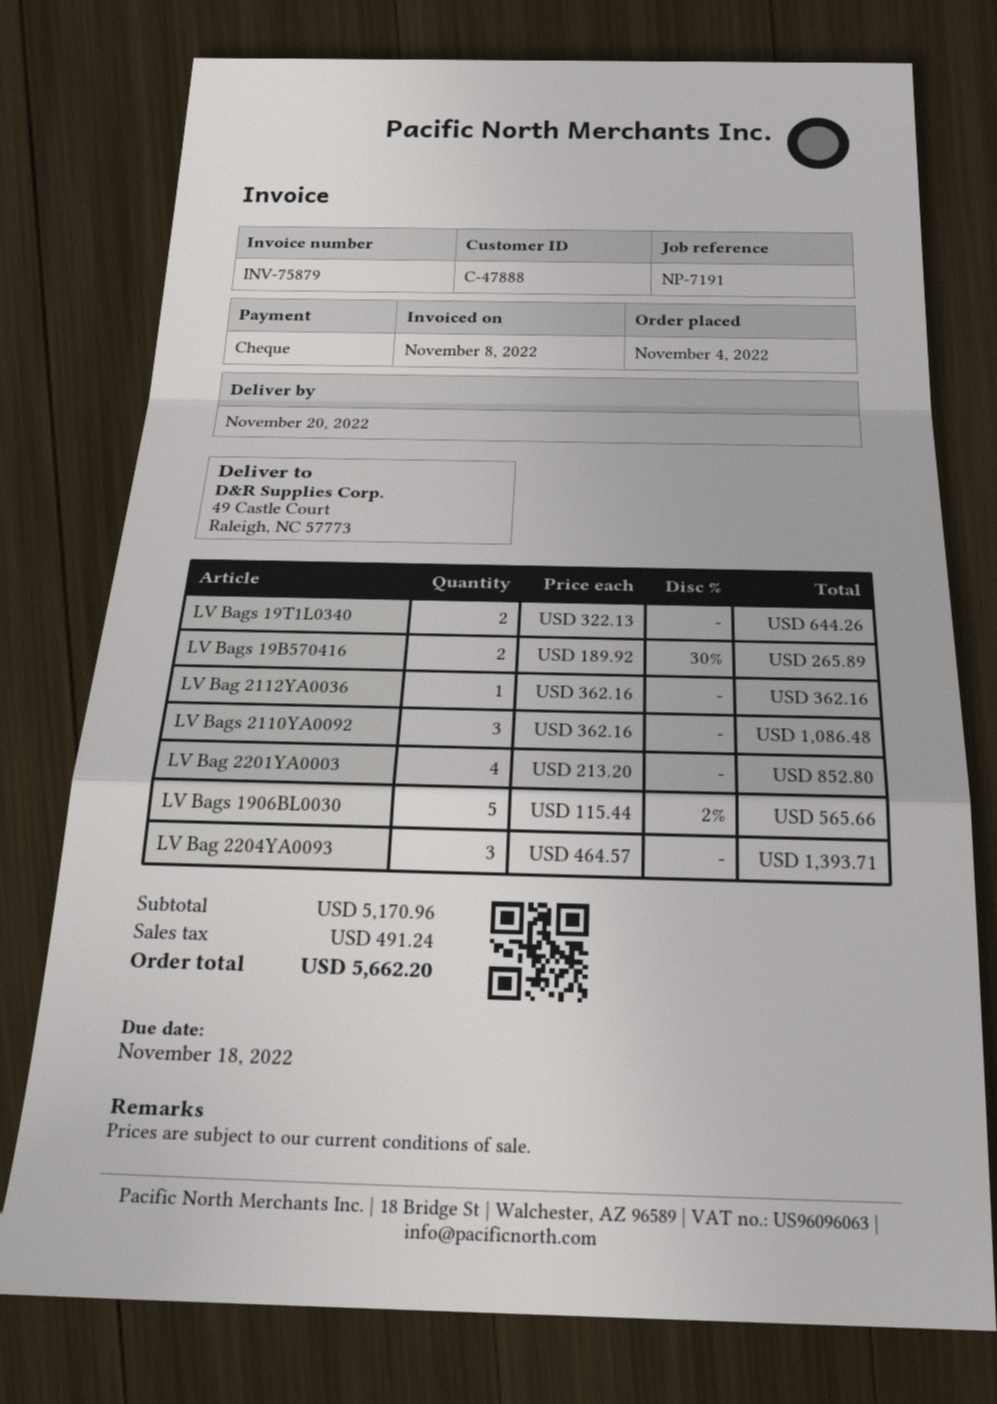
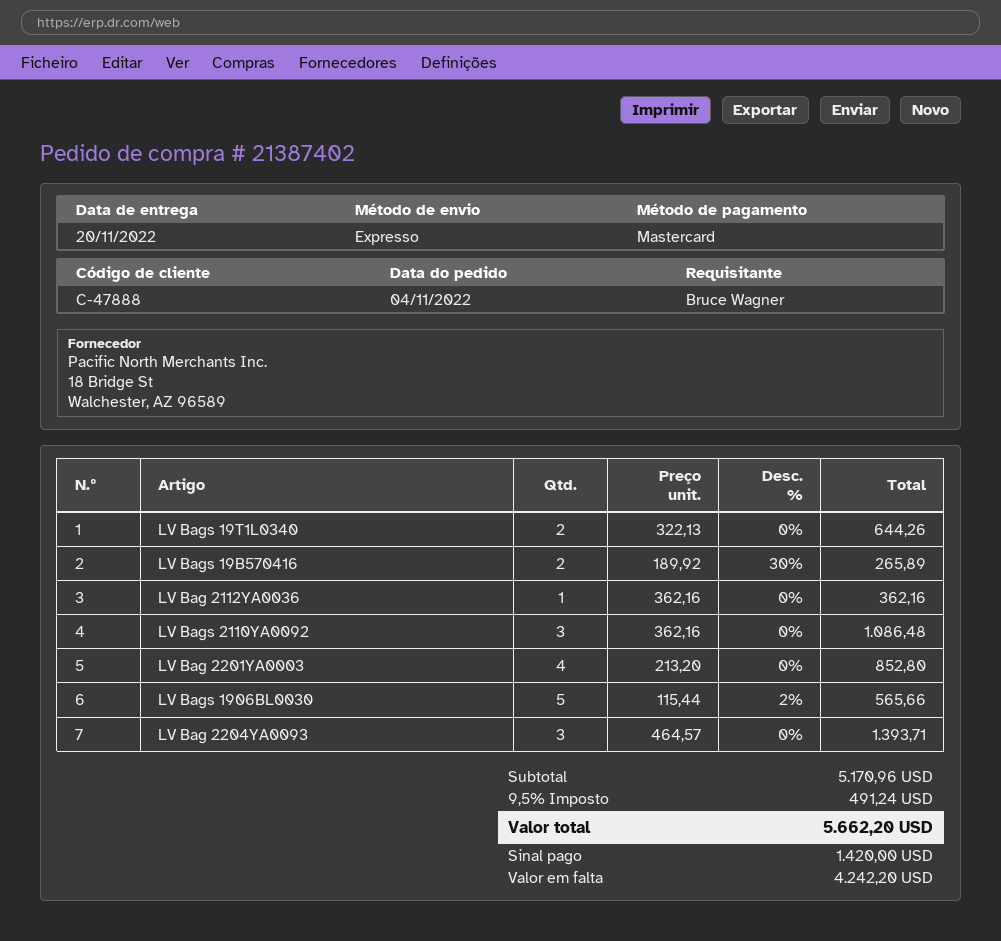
payment method: cheque -> Mastercard

